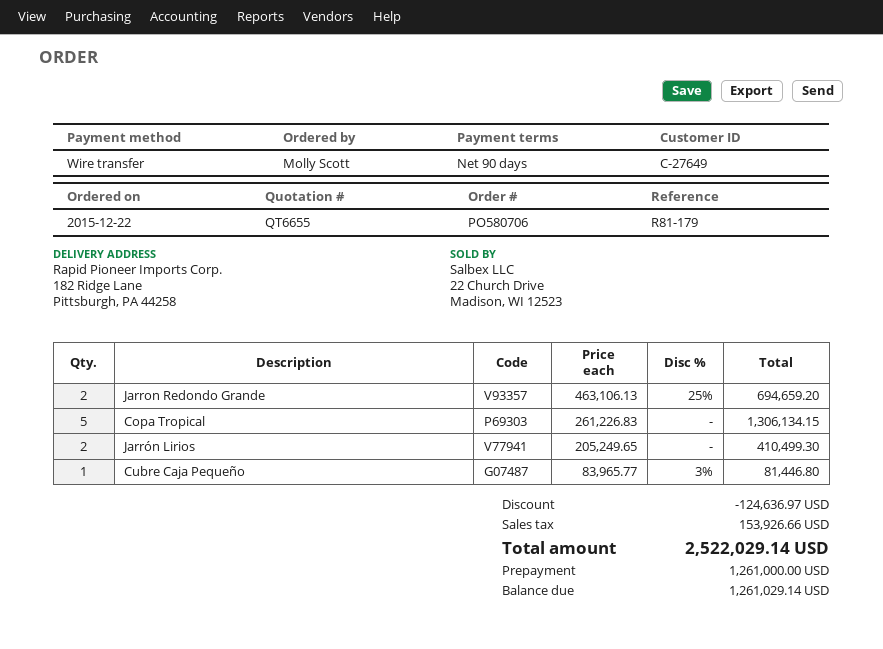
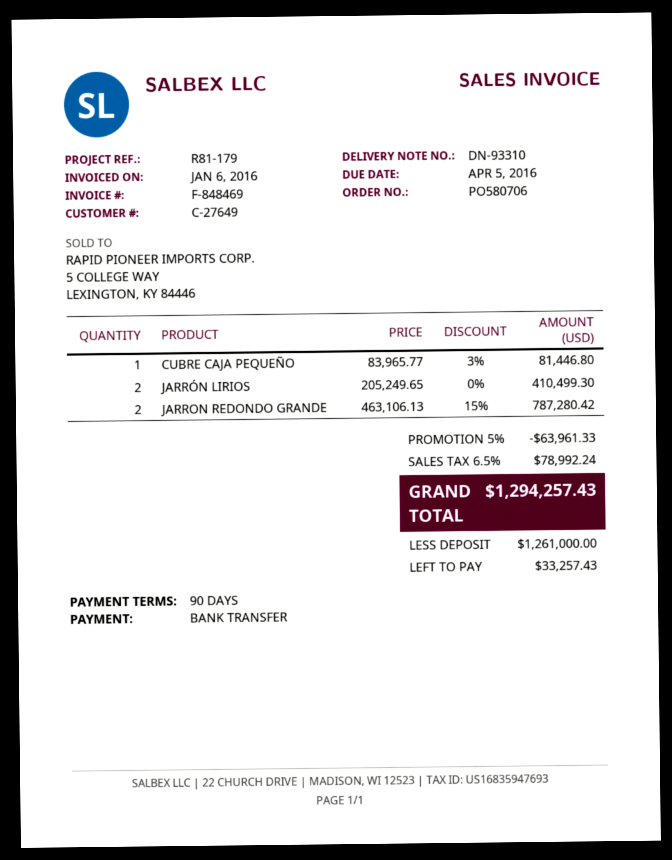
Jarron Redondo Grande: 2 x 463106.13 - 25% = 694659.20 -> 2 x 463106.13 - 15% = 787280.42
Copa Tropical: 5 x 261226.83 = 1306134.15 -> none
discount: 124636.97 -> 63961.33
tax: 153926.66 -> 78992.24
total: 2522029.14 -> 1294257.43
balance: 1261029.14 -> 33257.43

